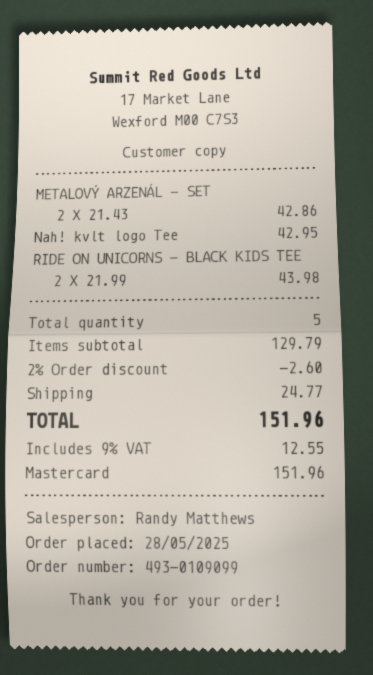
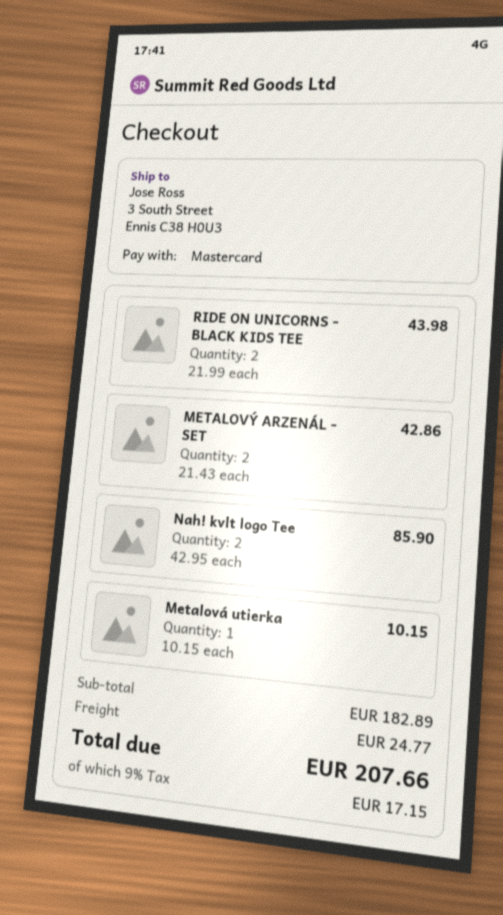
Nah! kvlt logo Tee: 1 x 42.95 = 42.95 -> 2 x 42.95 = 85.90
Metalová utierka: none -> 1 x 10.15 = 10.15
subtotal: 129.79 -> 182.89
discount: 2% = 2.60 -> none
tax: 9% = 12.55 -> 9% = 17.15
total: 151.96 -> 207.66

